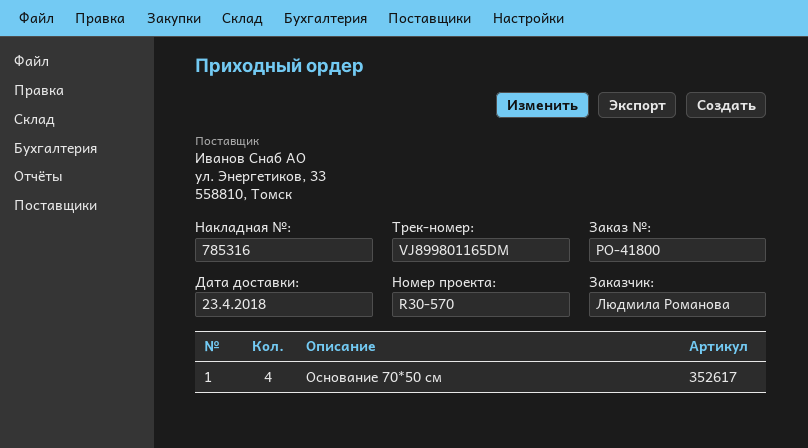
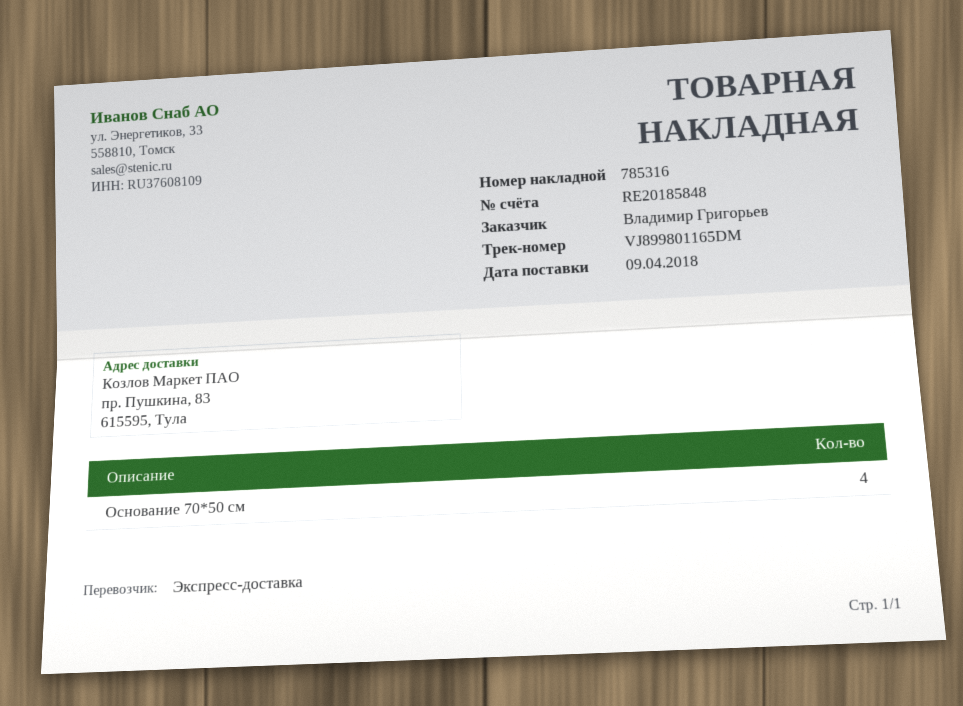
delivery date: 2018-04-23 -> 2018-04-09
ordered by: Людмила Романова -> Владимир Григорьев

